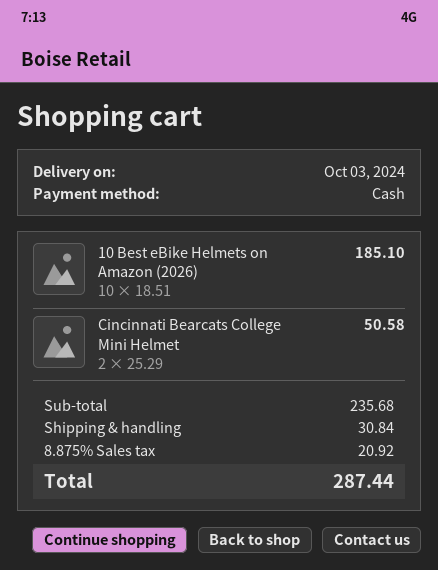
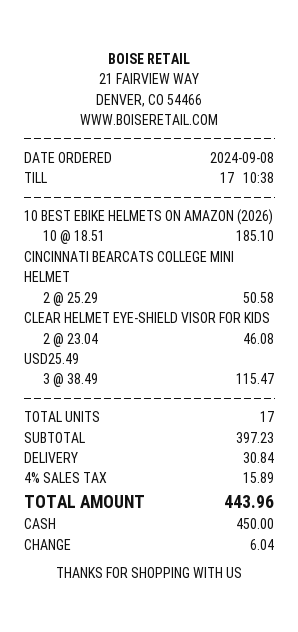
CLEAR HELMET EYE-SHIELD VISOR FOR KIDS: none -> 2 x 23.04 = 46.08
USD25.49: none -> 3 x 38.49 = 115.47
subtotal: 235.68 -> 397.23
tax: 8.875% = 20.92 -> 4% = 15.89
total: 287.44 -> 443.96

